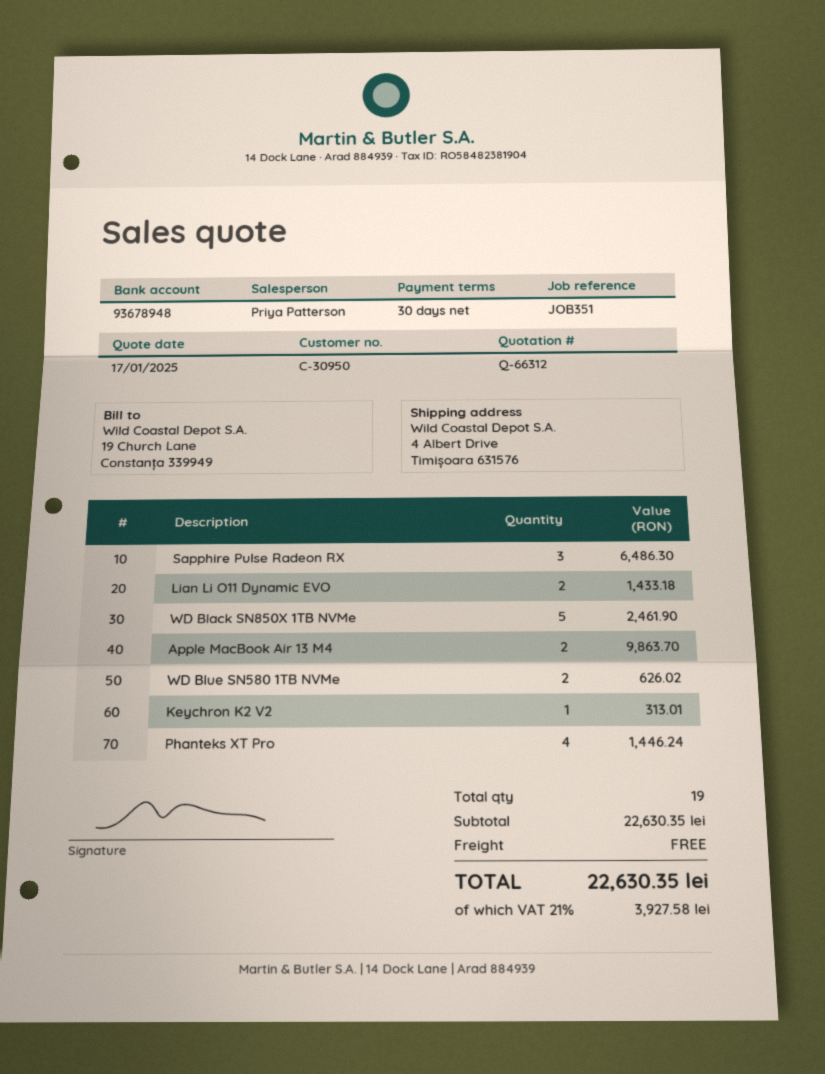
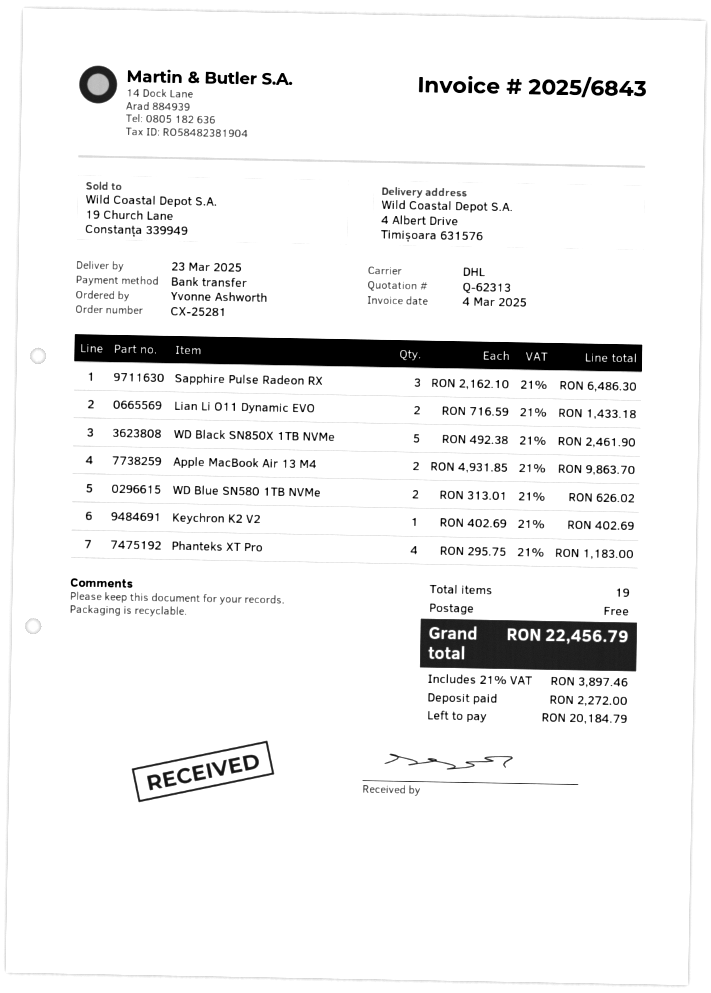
quote number: Q-66312 -> Q-62313
Keychron K2 V2: 1 for 313.01 -> 1 for 402.69
Phanteks XT Pro: 4 for 1446.24 -> 4 for 1183.00
tax: 21% = 3927.58 -> 21% = 3897.46
total: 22630.35 -> 22456.79

